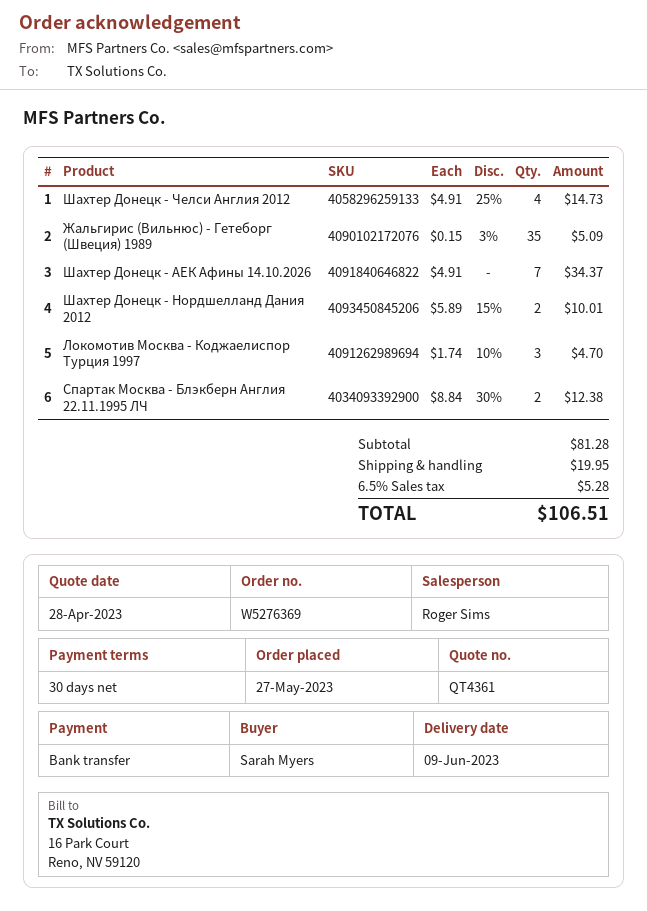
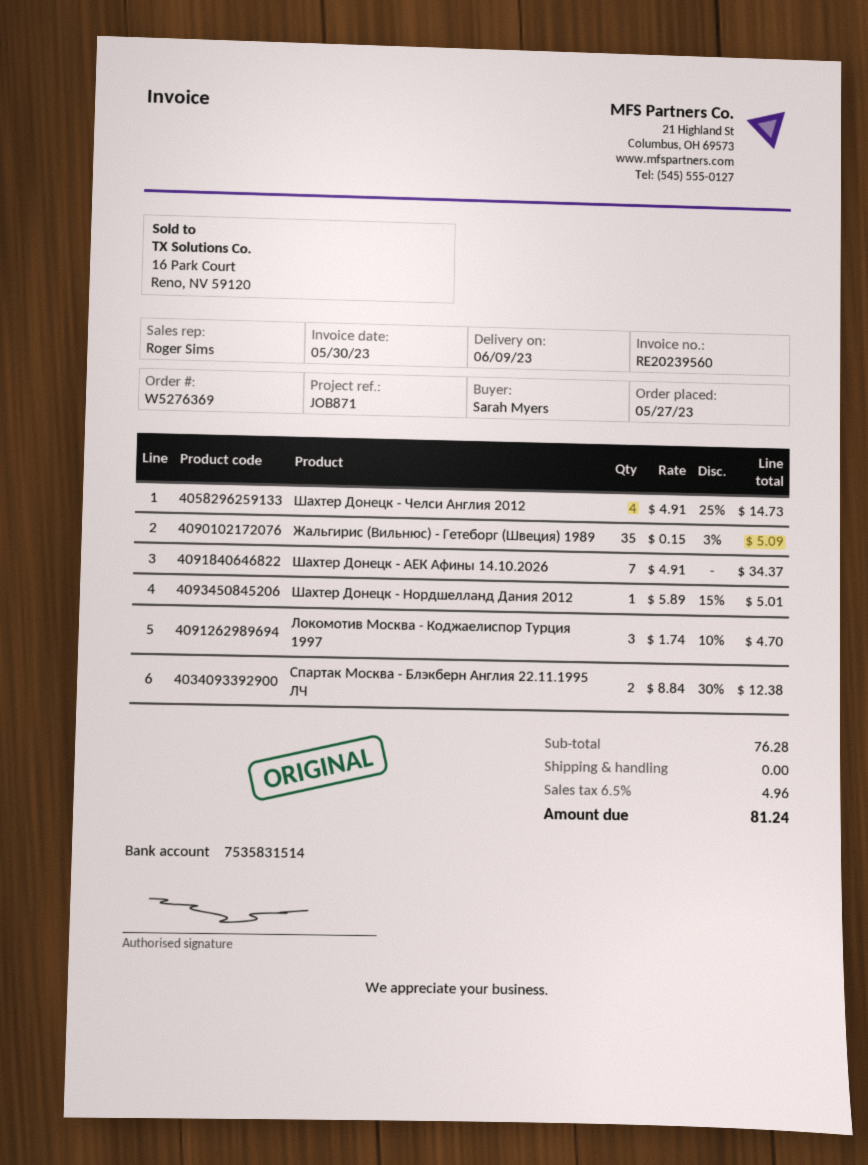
Шахтер Донецк - Нордшелланд Дания 2012: 2 x 5.89 - 15% = 10.01 -> 1 x 5.89 - 15% = 5.01
subtotal: 81.28 -> 76.28
shipping: 19.95 -> 0.00
tax: 6.5% = 5.28 -> 6.5% = 4.96
total: 106.51 -> 81.24

